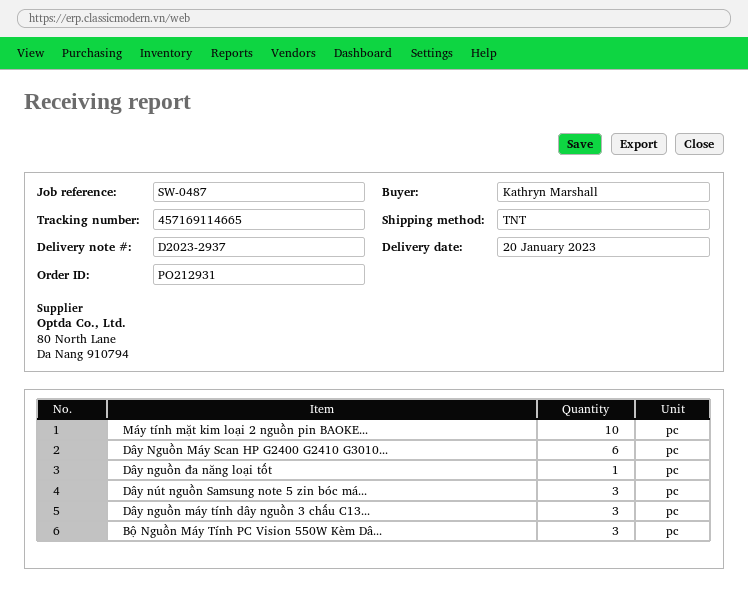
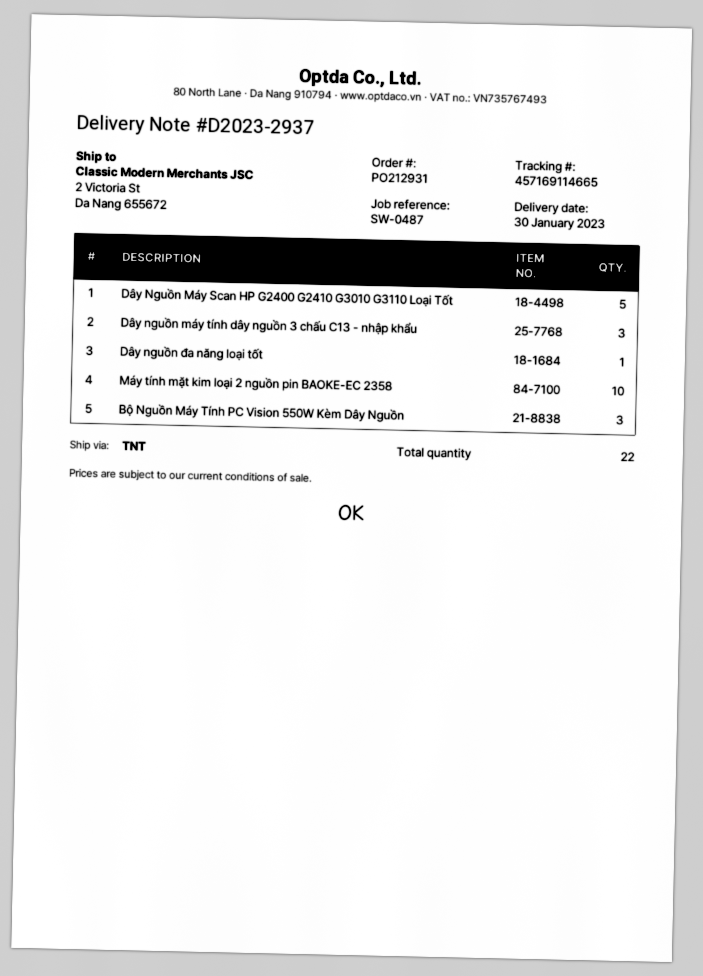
delivery date: 2023-01-20 -> 2023-01-30
Dây Nguồn Máy Scan HP G2400 G2410 G3010...: 6 -> 5
Dây nút nguồn Samsung note 5 zin bóc má...: 3 -> none

